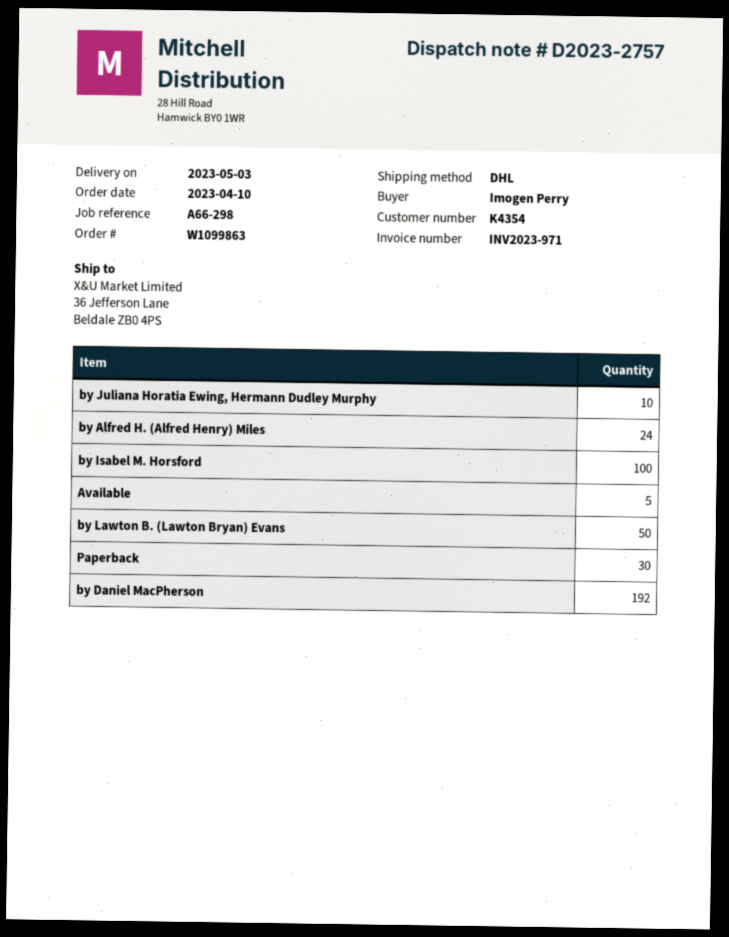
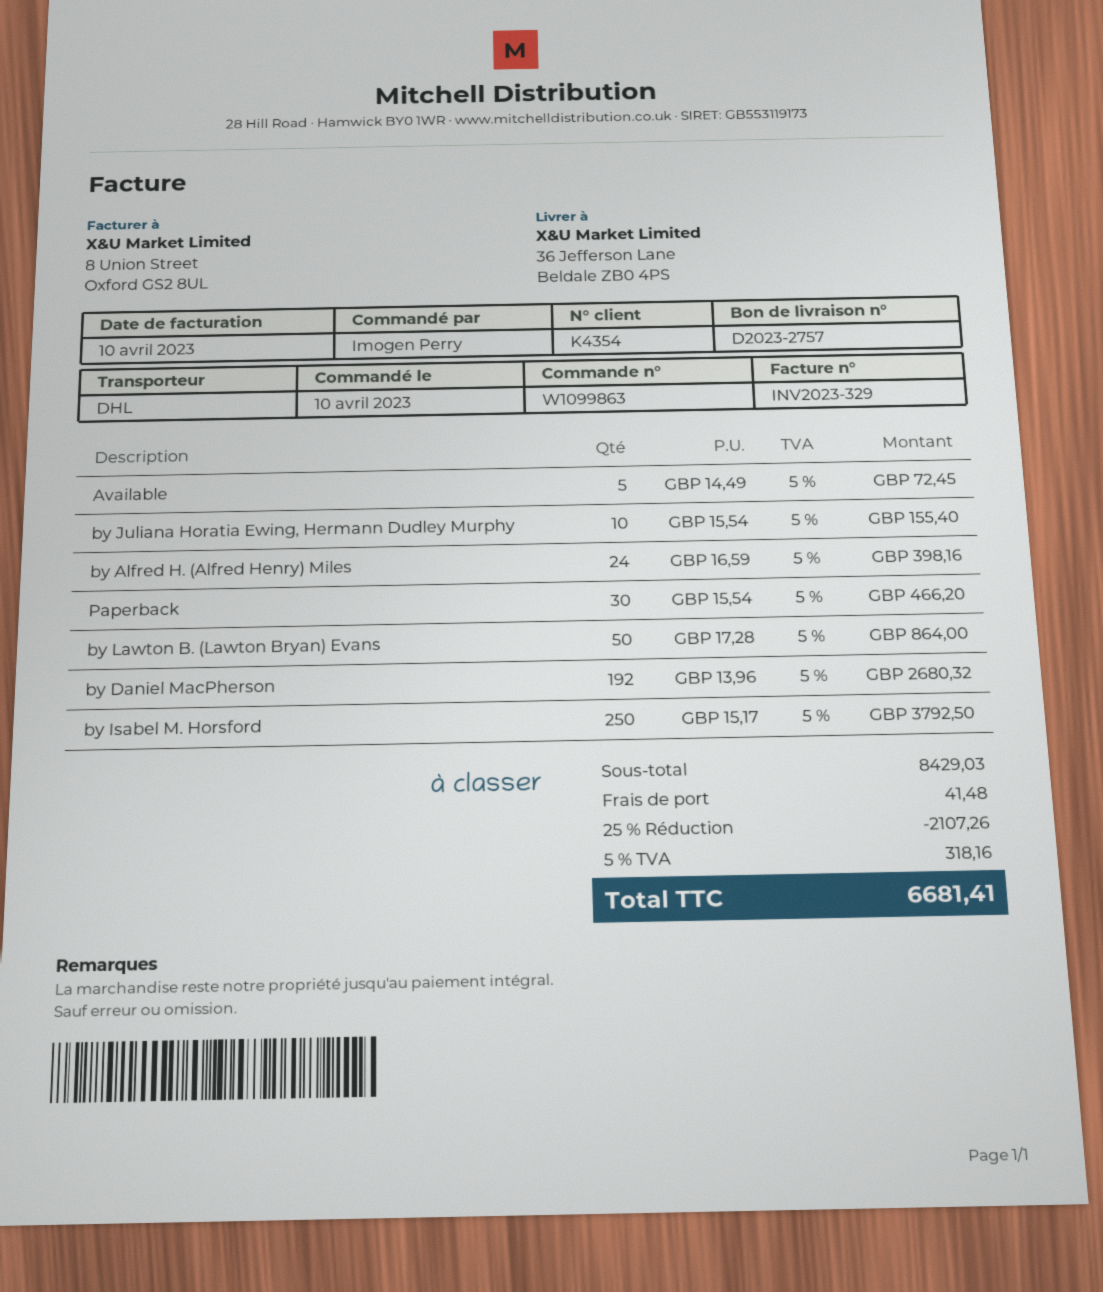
invoice number: INV2023-971 -> INV2023-329
by Isabel M. Horsford: 100 -> 250

